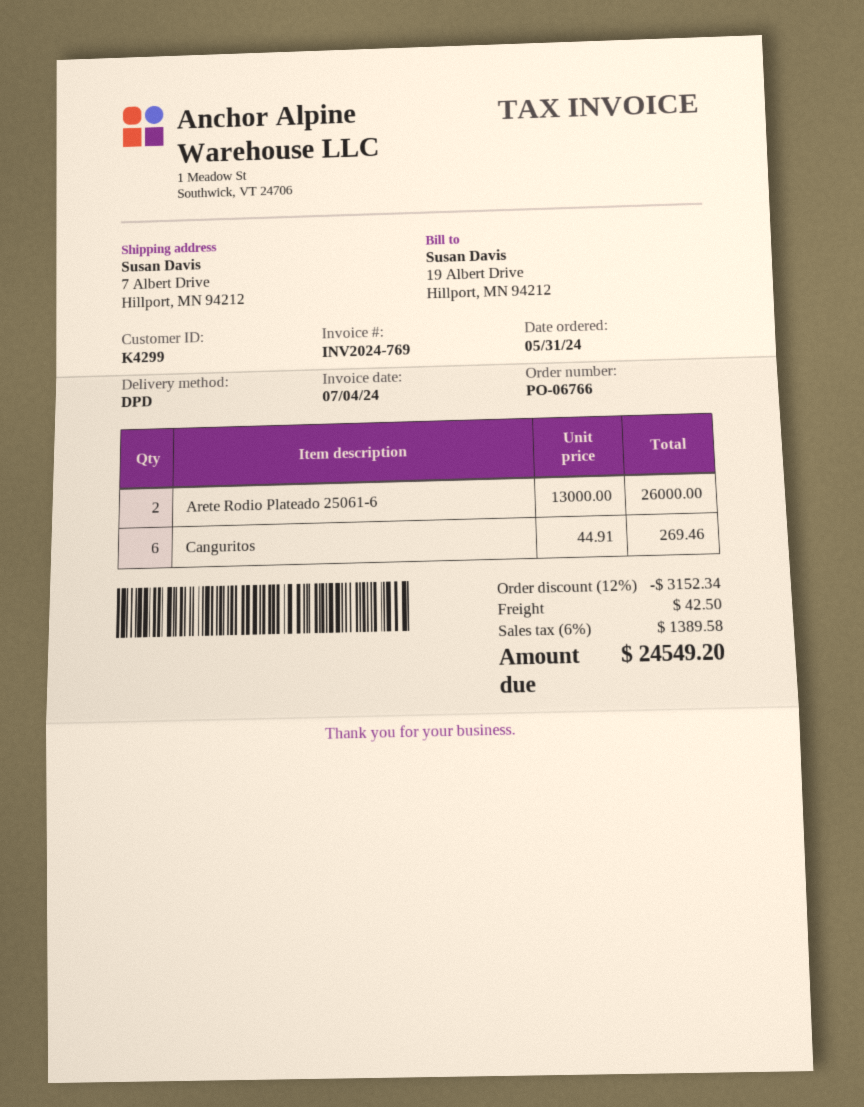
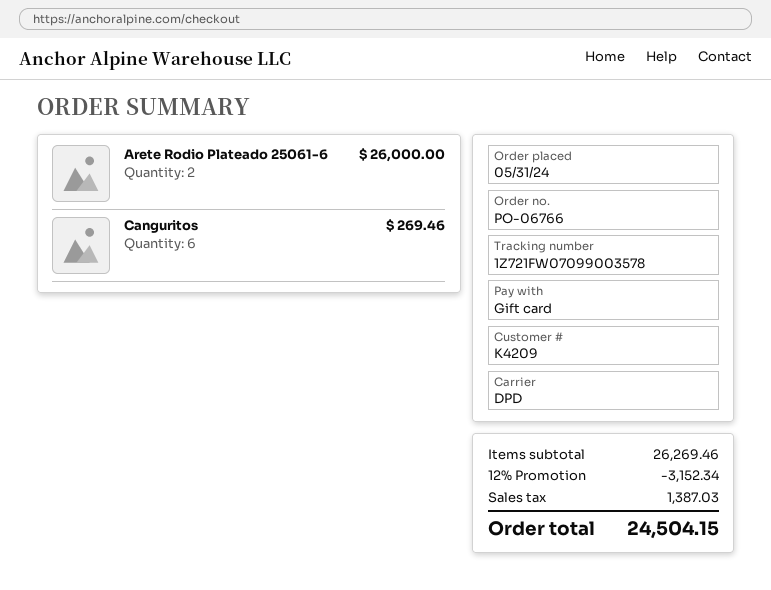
customer number: K4299 -> K4209
shipping: 42.50 -> none
tax: 1389.58 -> 1387.03
total: 24549.20 -> 24504.15

